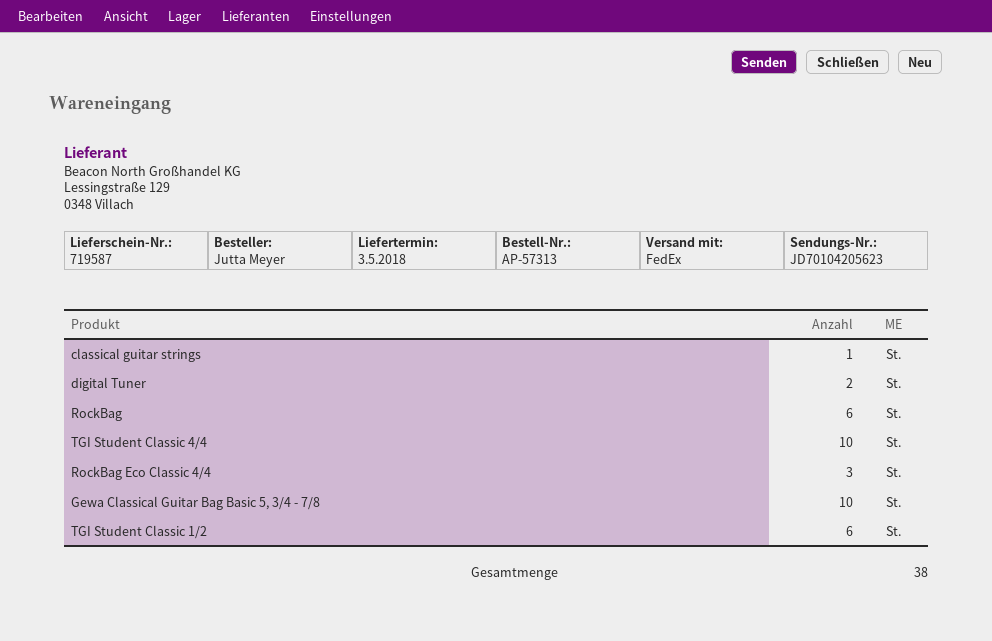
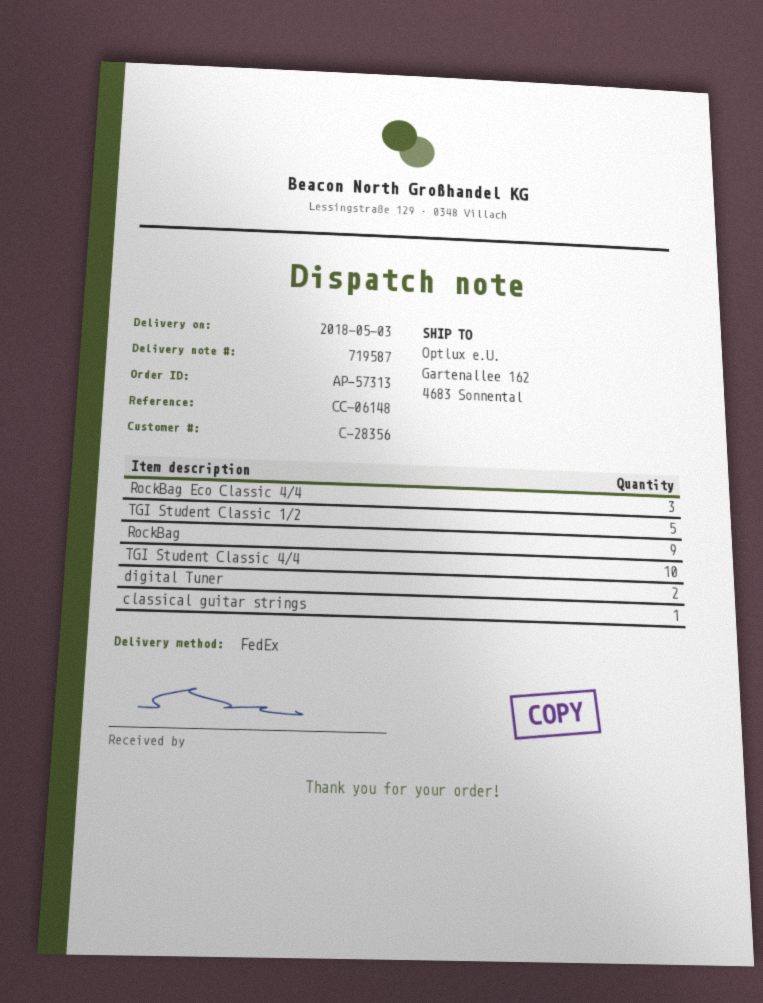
RockBag: 6 -> 9
Gewa Classical Guitar Bag Basic 5, 3/4 - 7/8: 10 -> none
TGI Student Classic 1/2: 6 -> 5

